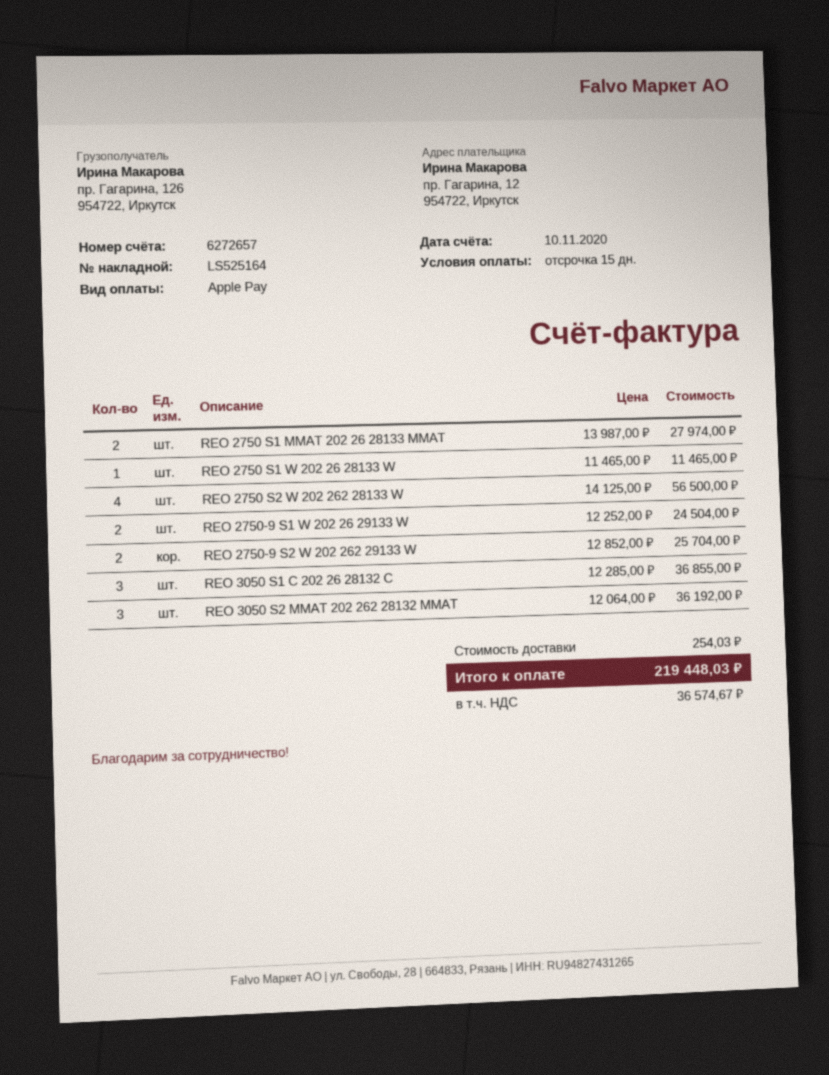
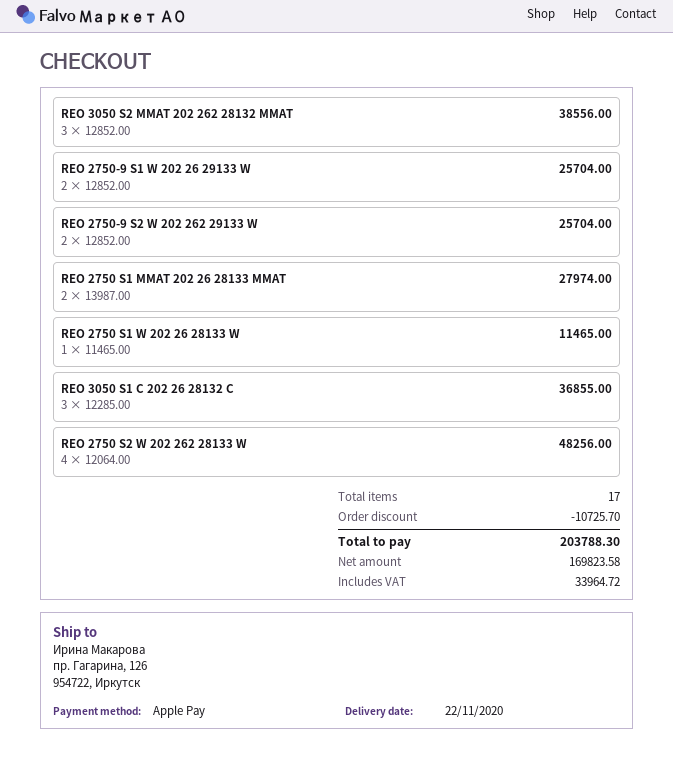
REO 2750 S2 W 202 262 28133 W: 4 x 14125.00 = 56500.00 -> 4 x 12064.00 = 48256.00
REO 2750-9 S1 W 202 26 29133 W: 2 x 12252.00 = 24504.00 -> 2 x 12852.00 = 25704.00
REO 3050 S2 MMAT 202 262 28132 MMAT: 3 x 12064.00 = 36192.00 -> 3 x 12852.00 = 38556.00
discount: none -> 10725.70
shipping: 254.03 -> none
tax: 36574.67 -> 33964.72
total: 219448.03 -> 203788.30

